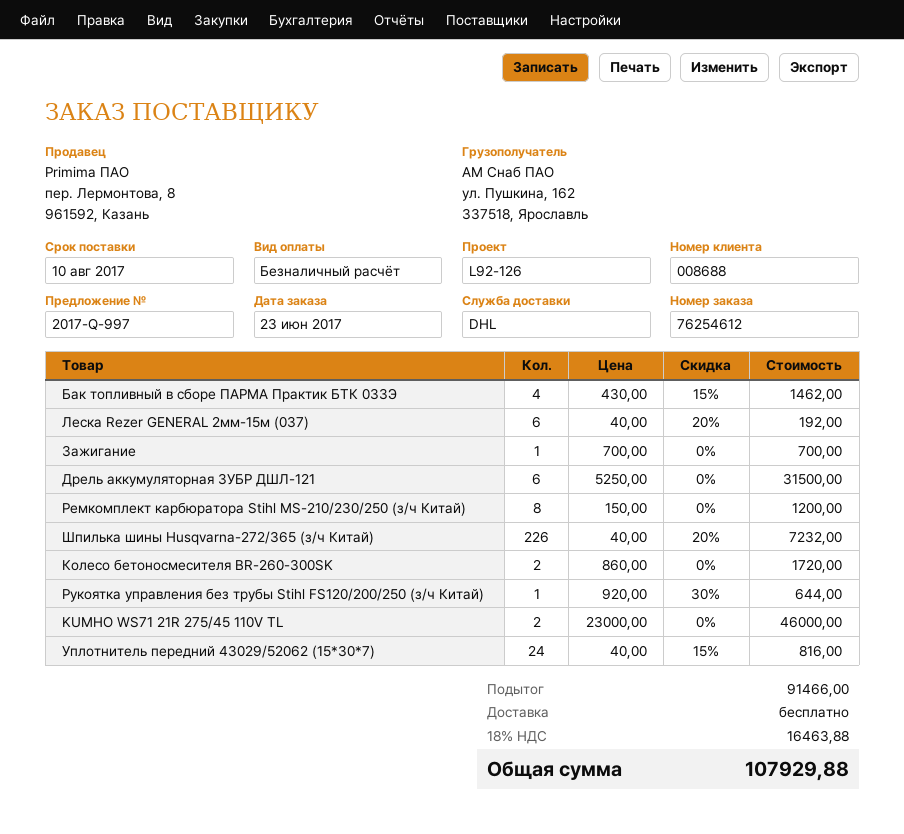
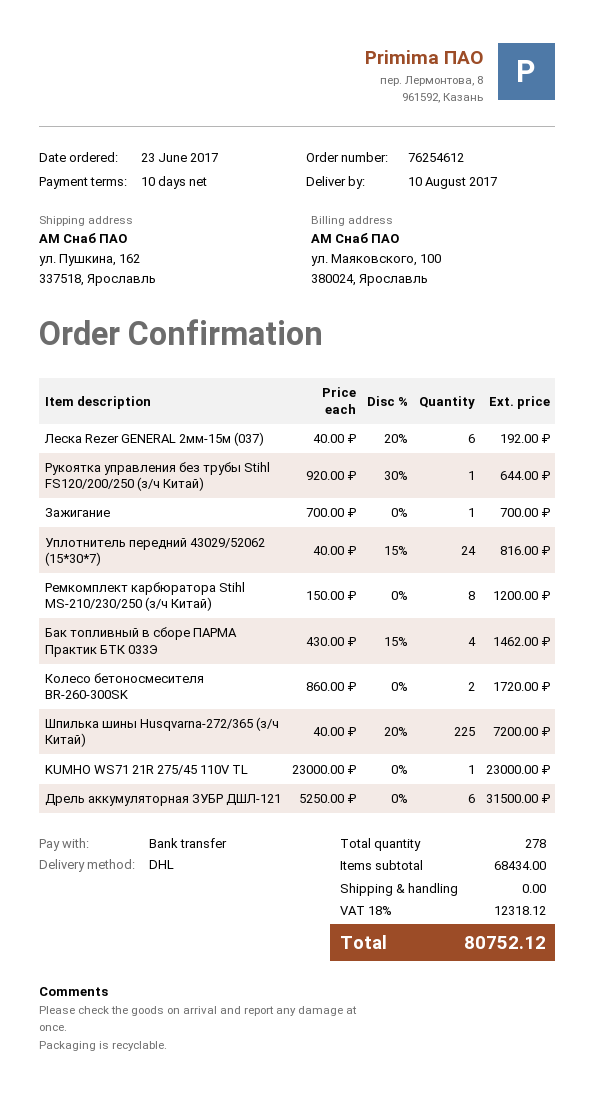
Шпилька шины Husqvarna-272/365 (з/ч Китай): 226 x 40.00 - 20% = 7232.00 -> 225 x 40.00 - 20% = 7200.00
KUMHO WS71 21R 275/45 110V TL: 2 x 23000.00 = 46000.00 -> 1 x 23000.00 = 23000.00
subtotal: 91466.00 -> 68434.00
tax: 18% = 16463.88 -> 18% = 12318.12
total: 107929.88 -> 80752.12

